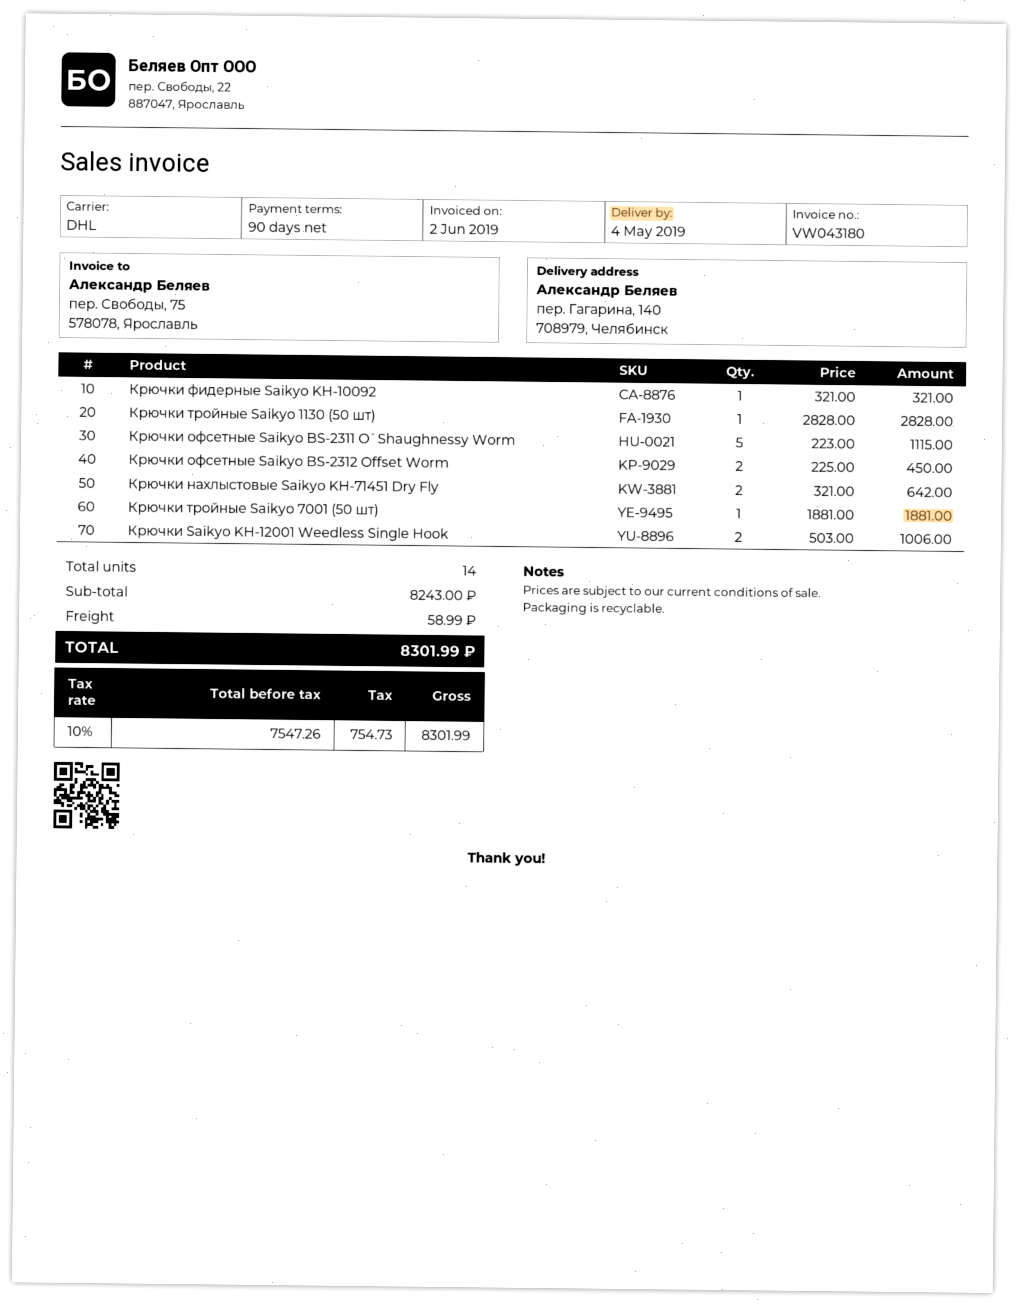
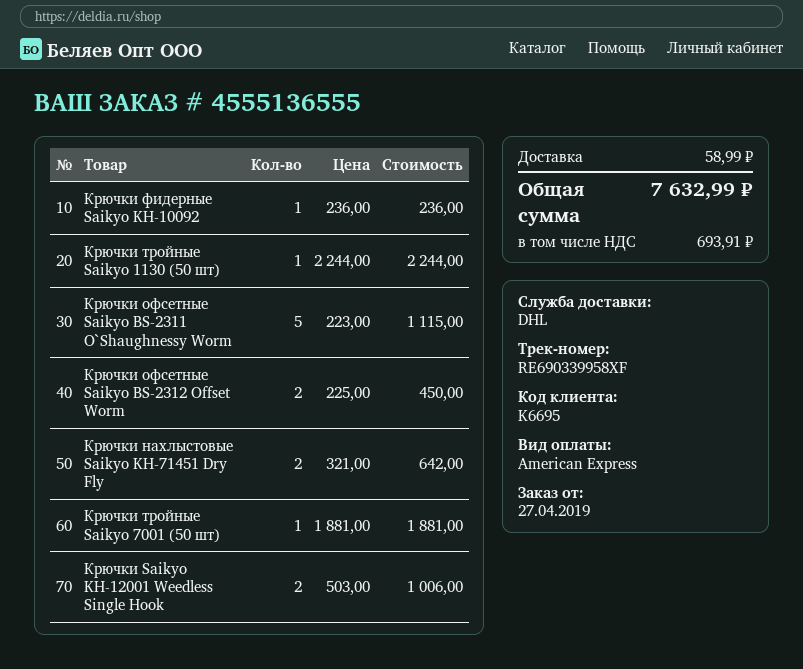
Крючки фидерные Saikyo KH-10092: 1 x 321.00 = 321.00 -> 1 x 236.00 = 236.00
Крючки тройные Saikyo 1130 (50 шт): 1 x 2828.00 = 2828.00 -> 1 x 2244.00 = 2244.00
tax: 754.73 -> 693.91
total: 8301.99 -> 7632.99

